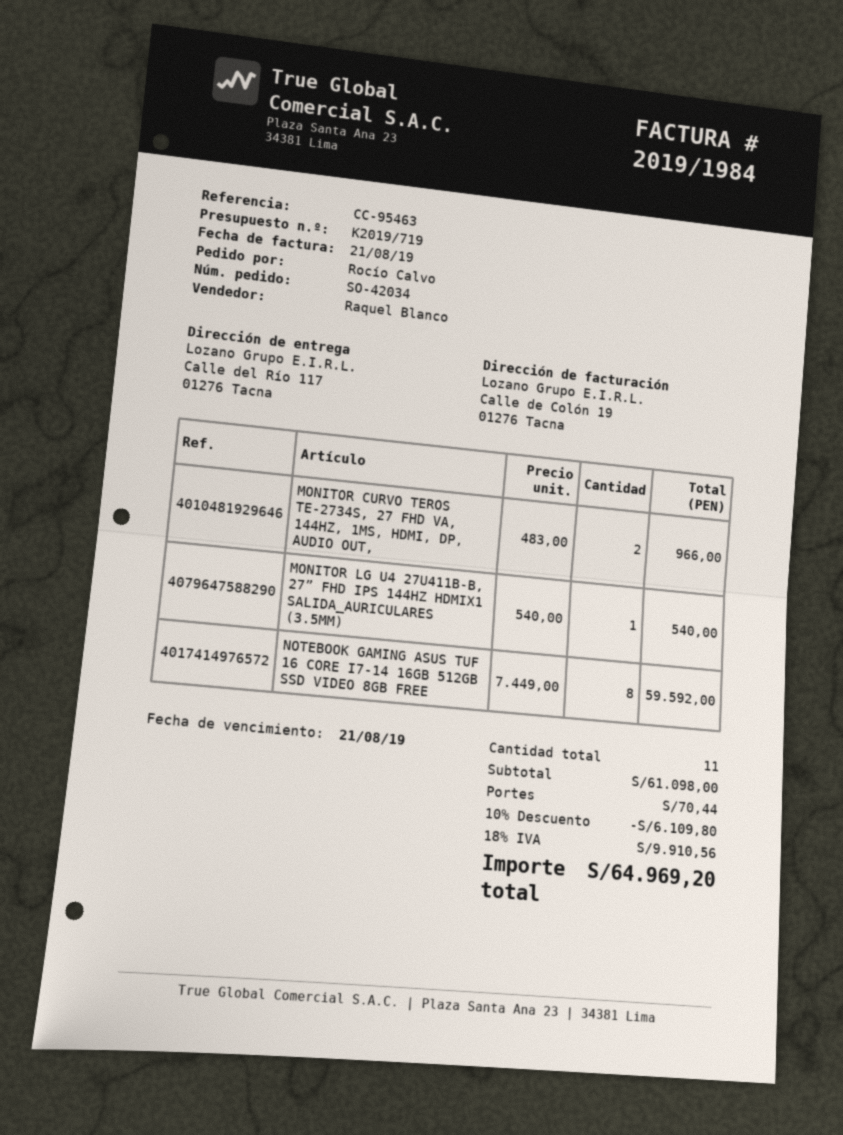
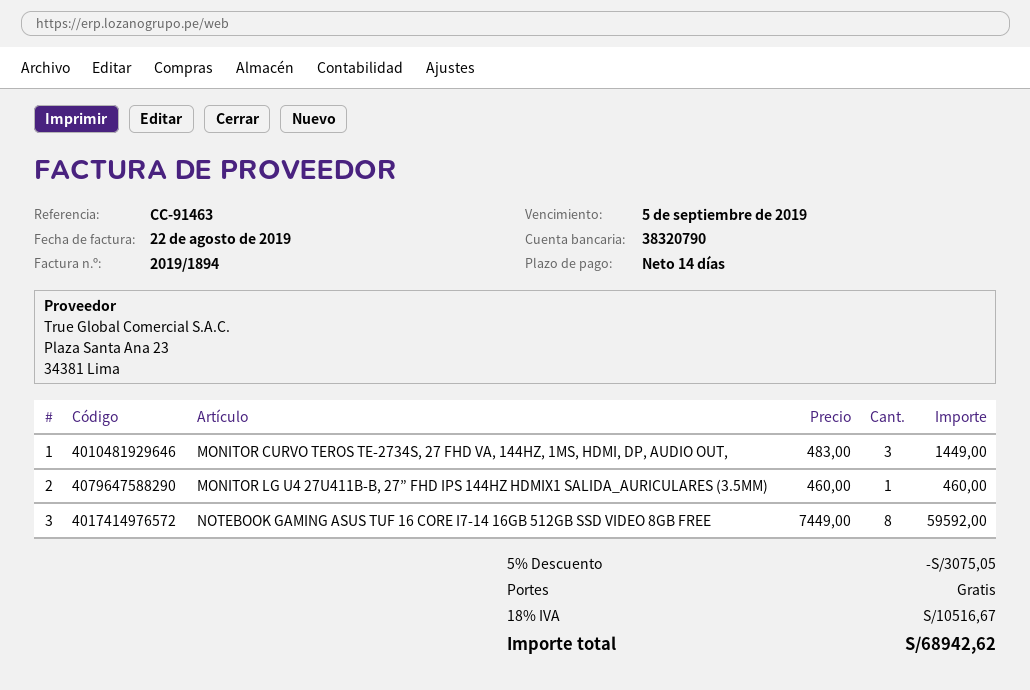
invoice number: 2019/1984 -> 2019/1894
invoice date: 2019-08-21 -> 2019-08-22
due date: 2019-08-21 -> 2019-09-05
reference: CC-95463 -> CC-91463
MONITOR CURVO TEROS TE-2734S, 27 FHD VA, 144HZ, 1MS, HDMI, DP, AUDIO OUT,: 2 x 483.00 = 966.00 -> 3 x 483.00 = 1449.00
MONITOR LG U4 27U411B-B, 27” FHD IPS 144HZ HDMIX1 SALIDA_AURICULARES (3.5MM): 1 x 540.00 = 540.00 -> 1 x 460.00 = 460.00
discount: 10% = 6109.80 -> 5% = 3075.05
shipping: 70.44 -> 0.00
tax: 18% = 9910.56 -> 18% = 10516.67
total: 64969.20 -> 68942.62

